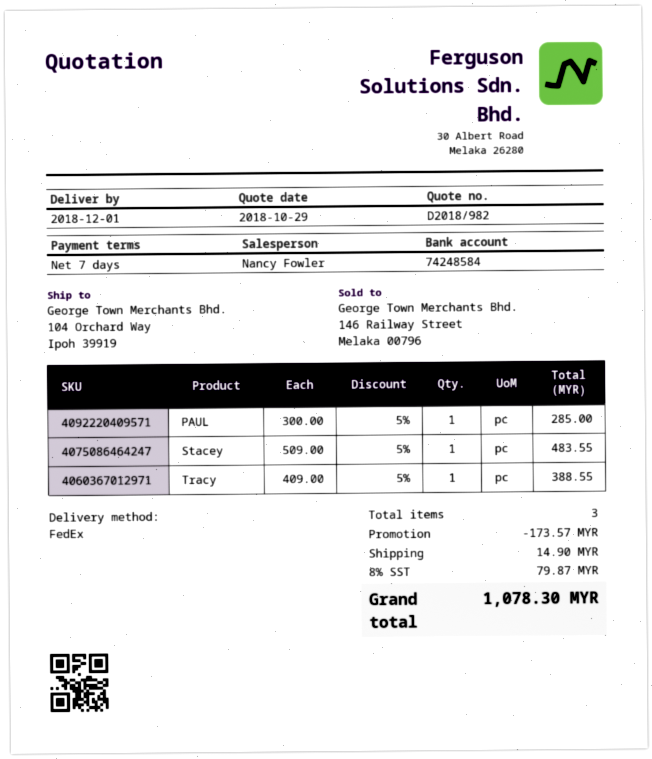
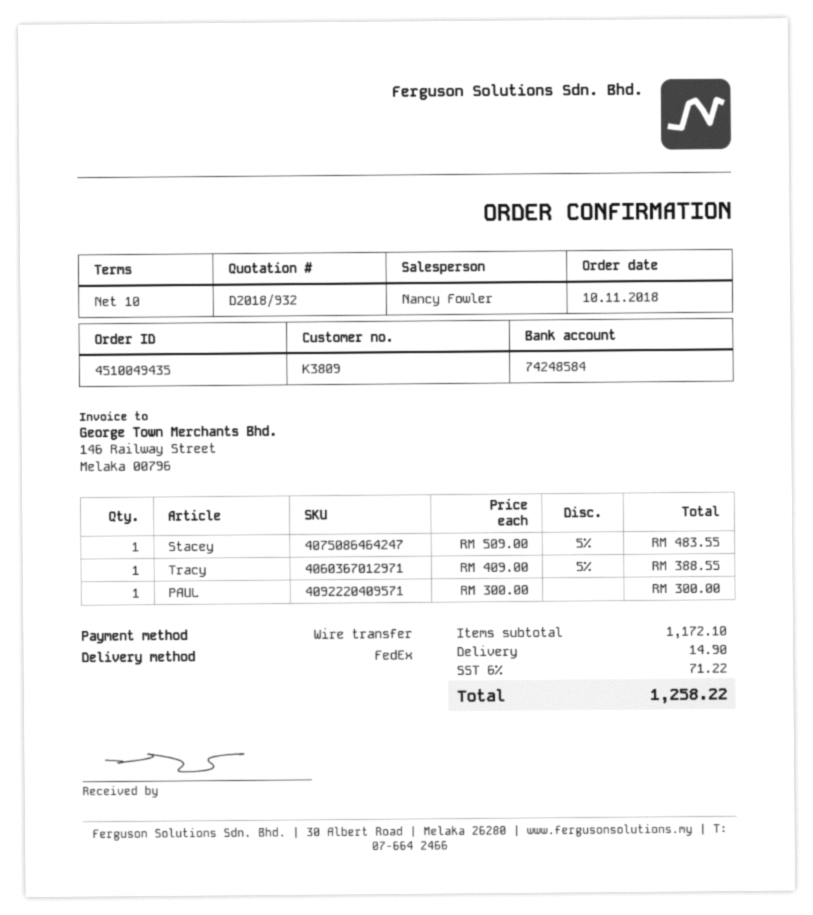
quote number: D2018/982 -> D2018/932
payment terms: 7 days -> 10 days
PAUL: 1 x 300.00 - 5% = 285.00 -> 1 x 300.00 = 300.00
discount: 173.57 -> none
tax: 8% = 79.87 -> 6% = 71.22
total: 1078.30 -> 1258.22

